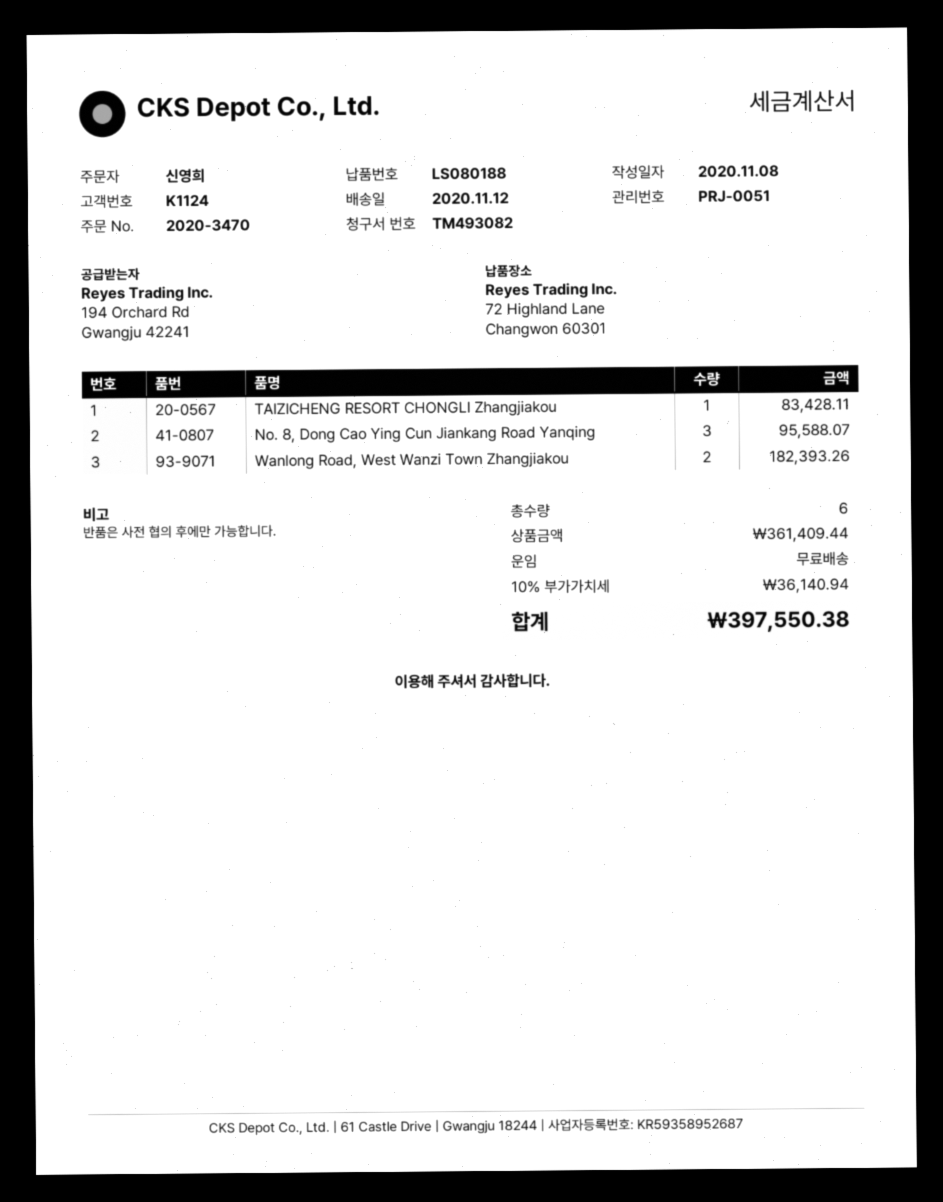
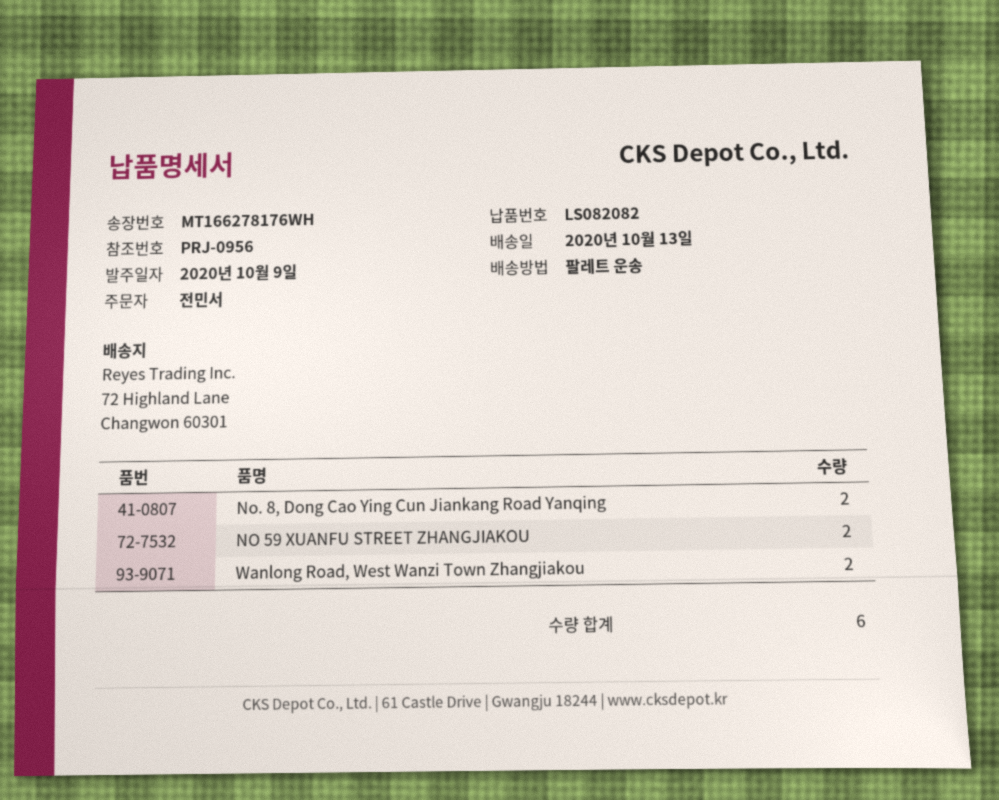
delivery note number: LS080188 -> LS082082
delivery date: 2020-11-12 -> 2020-10-13
reference: PRJ-0051 -> PRJ-0956
ordered by: 신영희 -> 전민서
TAIZICHENG RESORT CHONGLI Zhangjiakou: 1 -> none
No. 8, Dong Cao Ying Cun Jiankang Road Yanqing: 3 -> 2
NO 59 XUANFU STREET ZHANGJIAKOU: none -> 2

